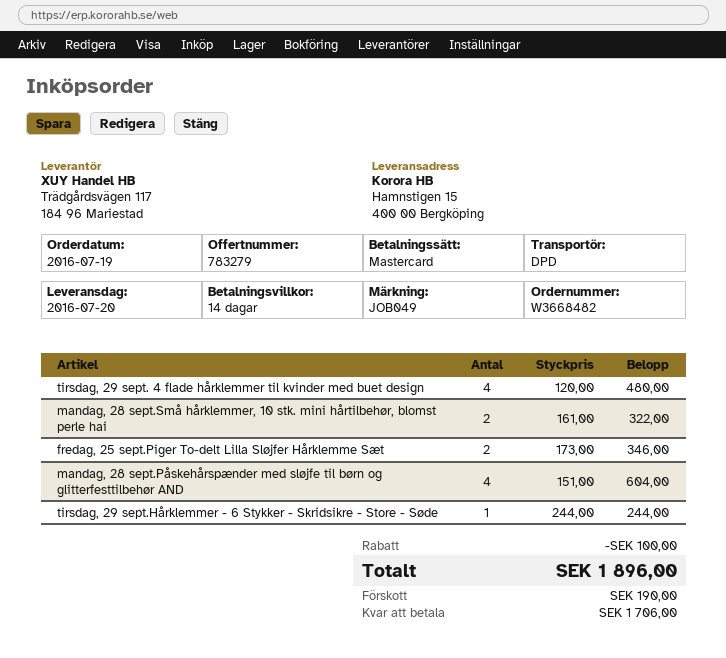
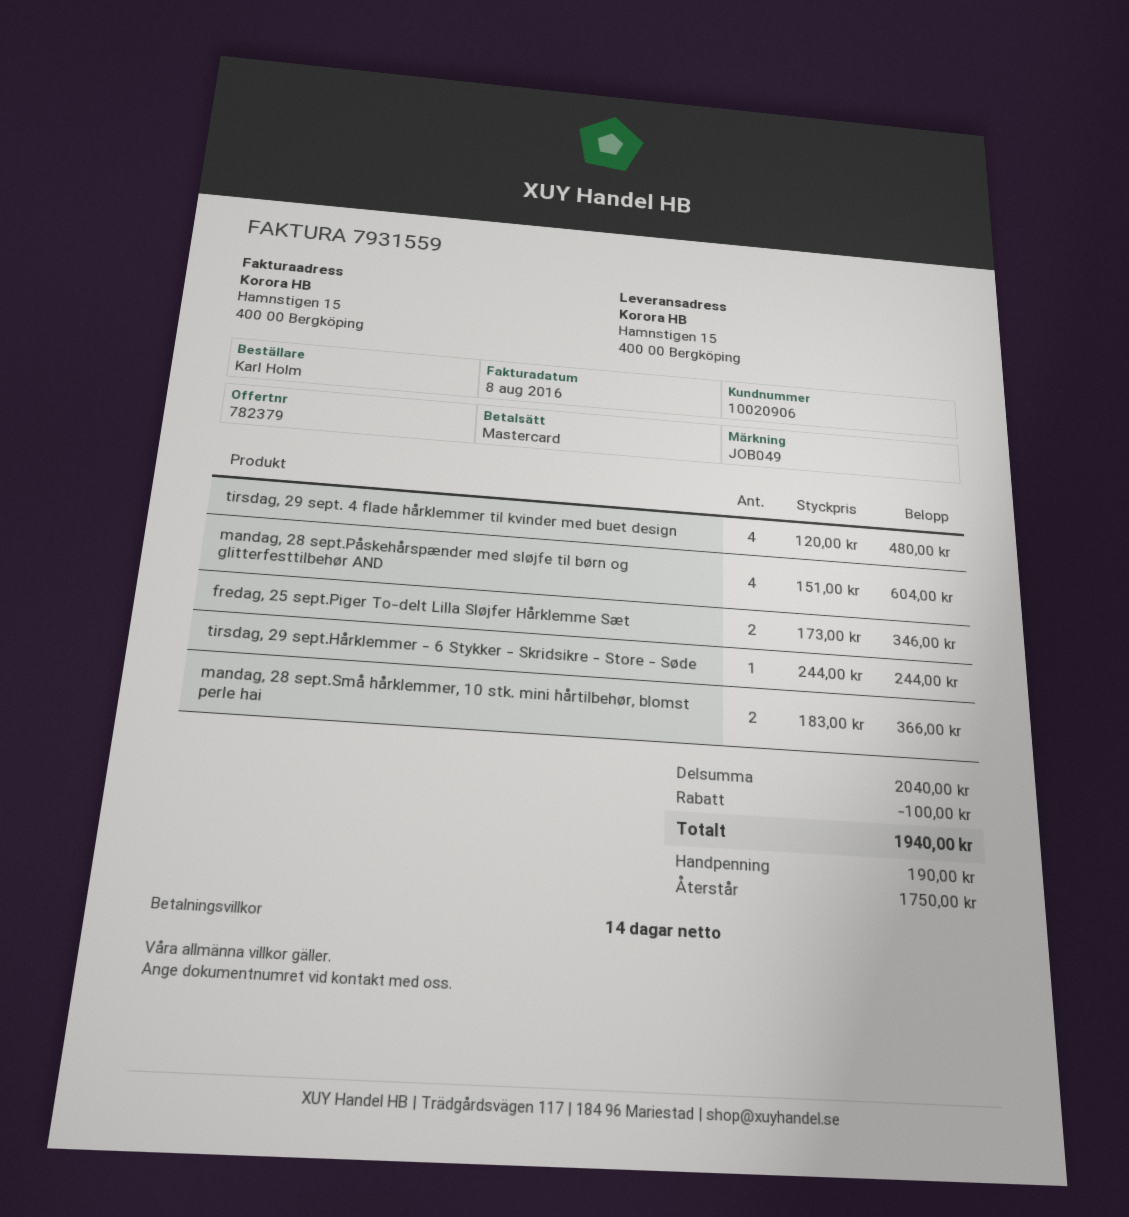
quote number: 783279 -> 782379
mandag, 28 sept.Små hårklemmer, 10 stk. mini hårtilbehør, blomst perle hai: 2 x 161.00 = 322.00 -> 2 x 183.00 = 366.00
total: 1896.00 -> 1940.00
balance: 1706.00 -> 1750.00

